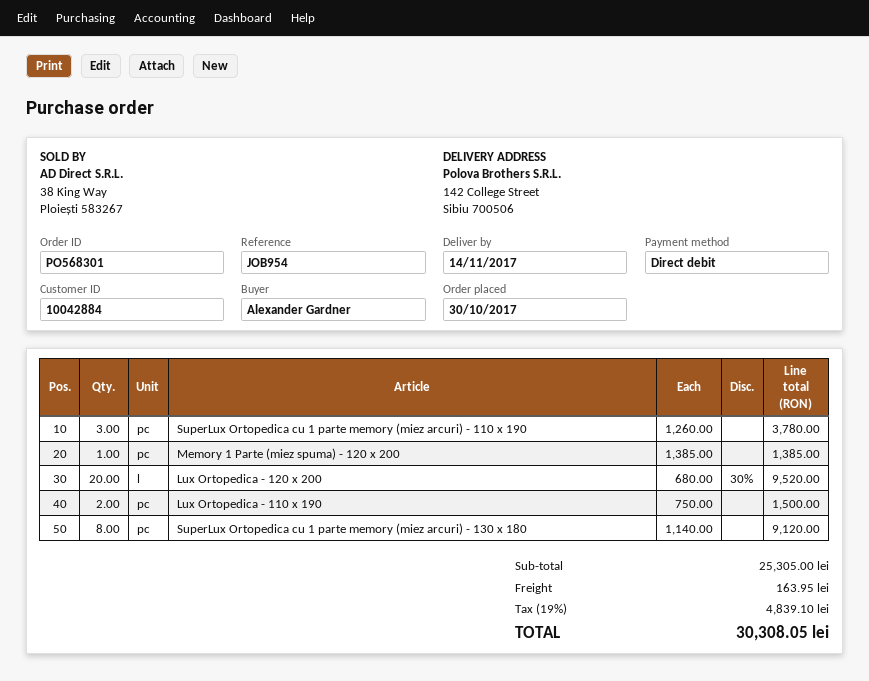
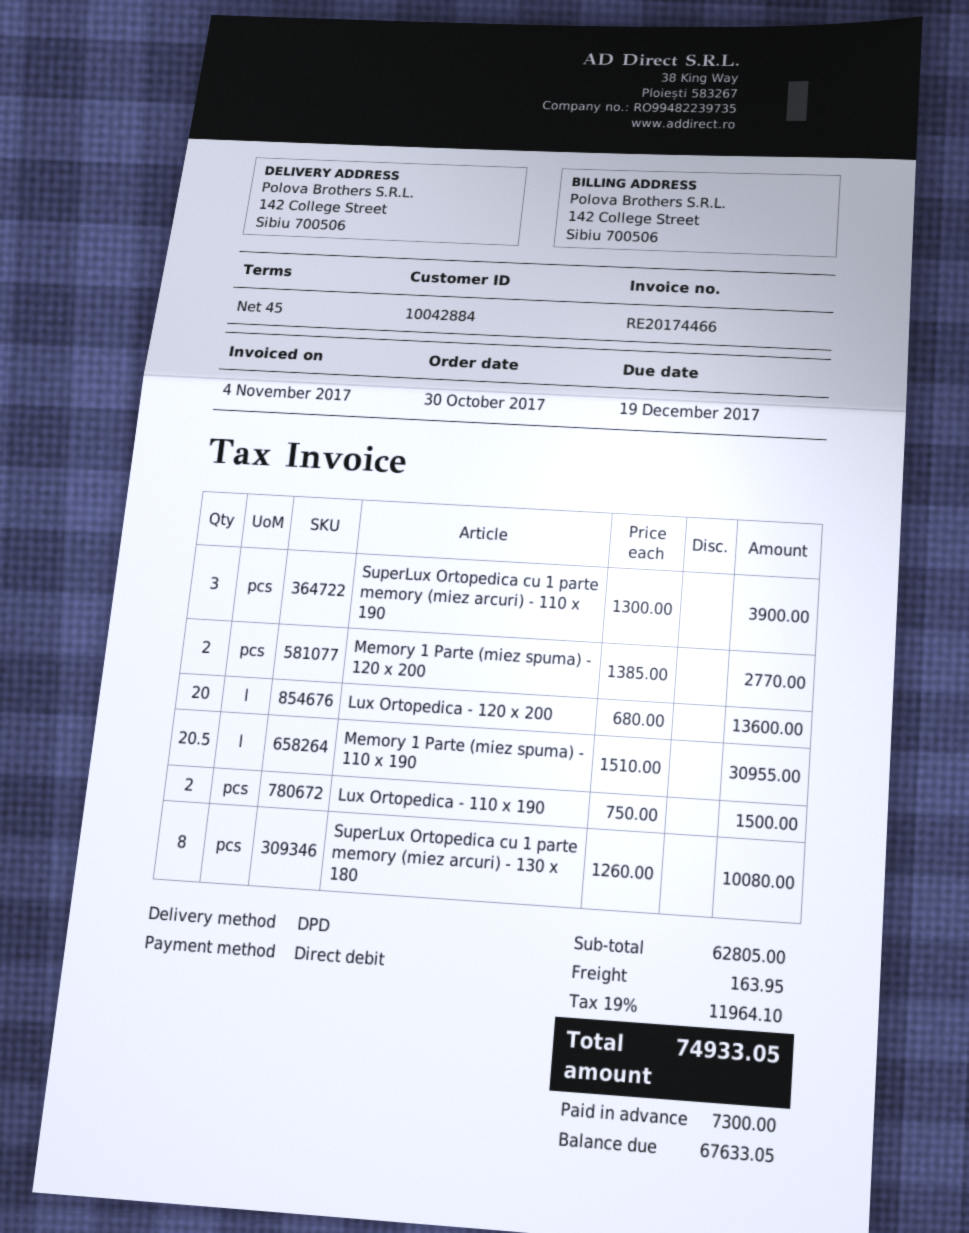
SuperLux Ortopedica cu 1 parte memory (miez arcuri) - 110 x 190: 3 x 1260.00 = 3780.00 -> 3 x 1300.00 = 3900.00
Memory 1 Parte (miez spuma) - 120 x 200: 1 x 1385.00 = 1385.00 -> 2 x 1385.00 = 2770.00
Lux Ortopedica - 120 x 200: 20 x 680.00 - 30% = 9520.00 -> 20 x 680.00 = 13600.00
SuperLux Ortopedica cu 1 parte memory (miez arcuri) - 130 x 180: 8 x 1140.00 = 9120.00 -> 8 x 1260.00 = 10080.00
Memory 1 Parte (miez spuma) - 110 x 190: none -> 20.5 x 1510.00 = 30955.00
subtotal: 25305.00 -> 62805.00
tax: 19% = 4839.10 -> 19% = 11964.10
total: 30308.05 -> 74933.05

